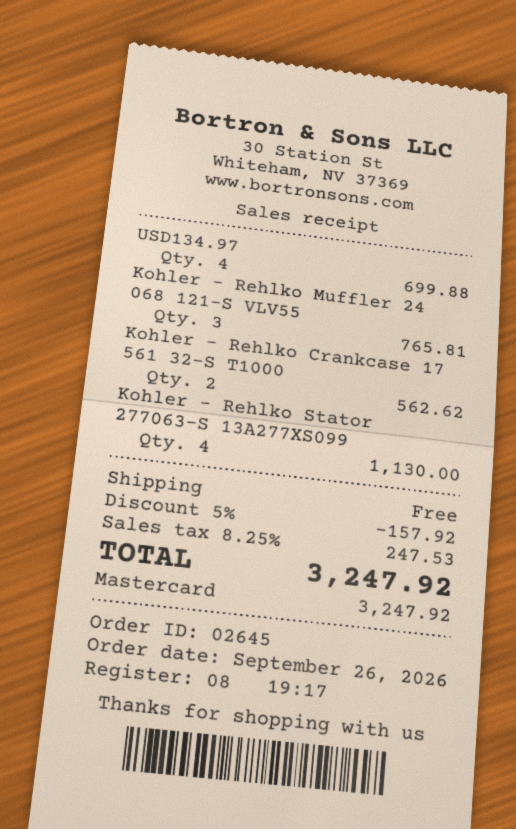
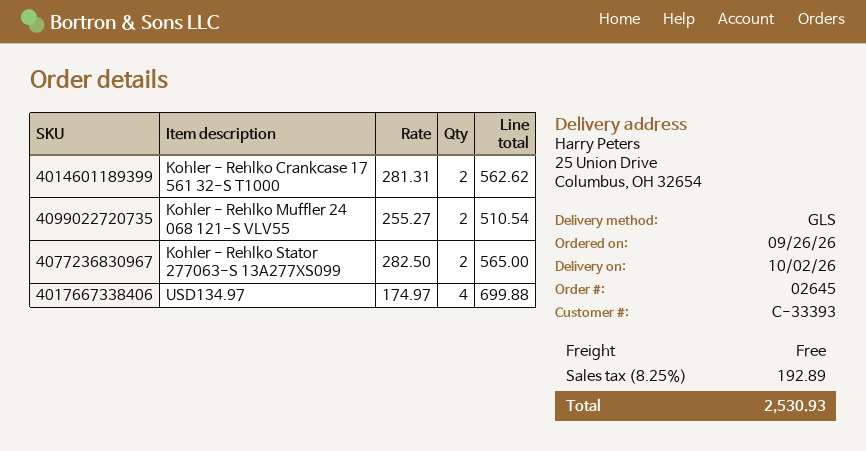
Kohler - Rehlko Muffler 24 068 121-S VLV55: 3 for 765.81 -> 2 for 510.54
Kohler - Rehlko Stator 277063-S 13A277XS099: 4 for 1130.00 -> 2 for 565.00
discount: 5% = 157.92 -> none
tax: 8.25% = 247.53 -> 8.25% = 192.89
total: 3247.92 -> 2530.93

